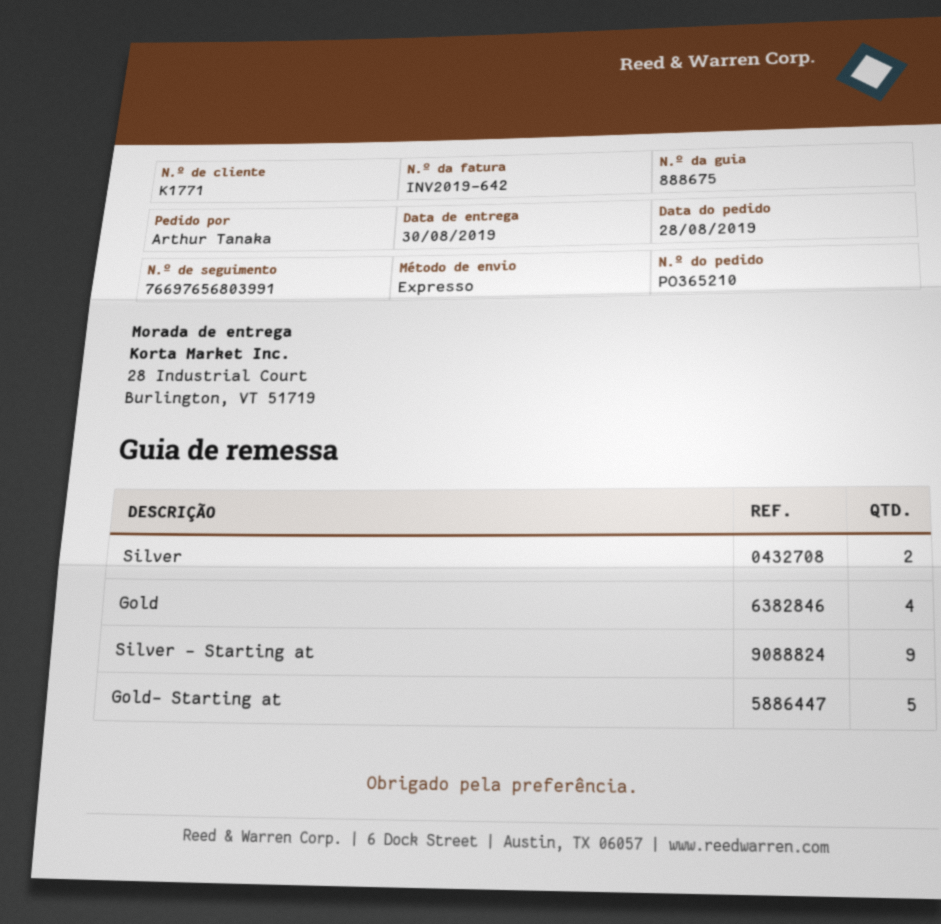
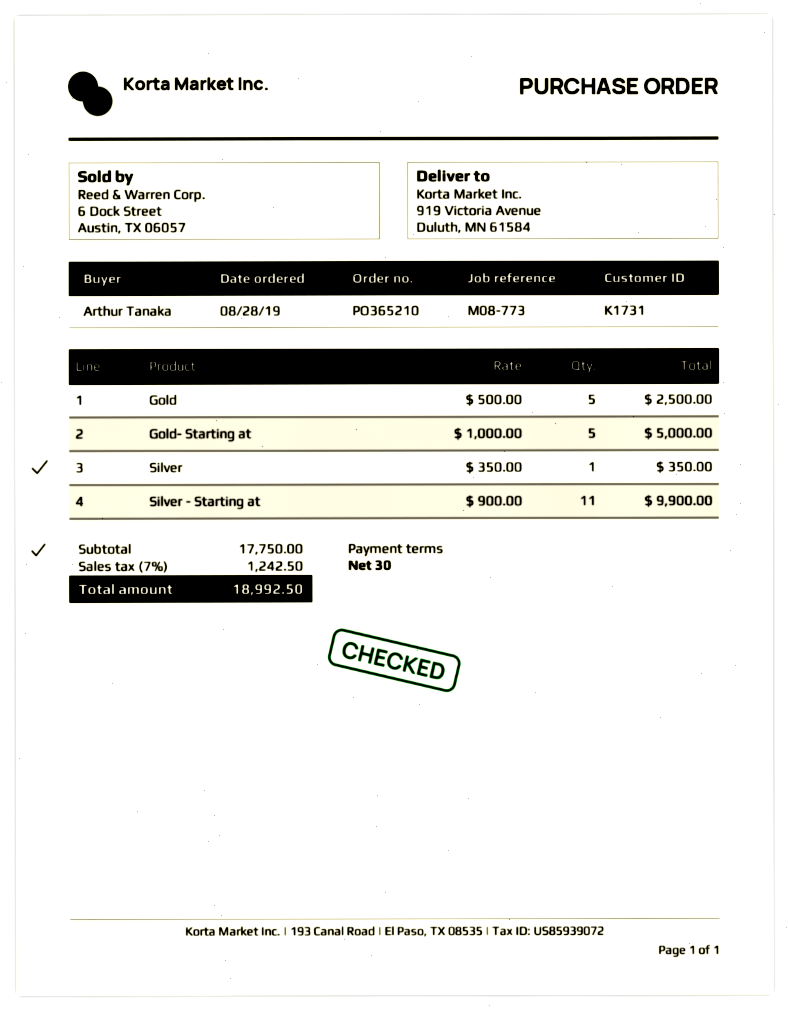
customer number: K1771 -> K1731
ship to: 28 Industrial Court, Burlington, VT 51719 -> 919 Victoria Avenue, Duluth, MN 61584
Silver: 2 -> 1
Gold: 4 -> 5
Silver - Starting at: 9 -> 11

